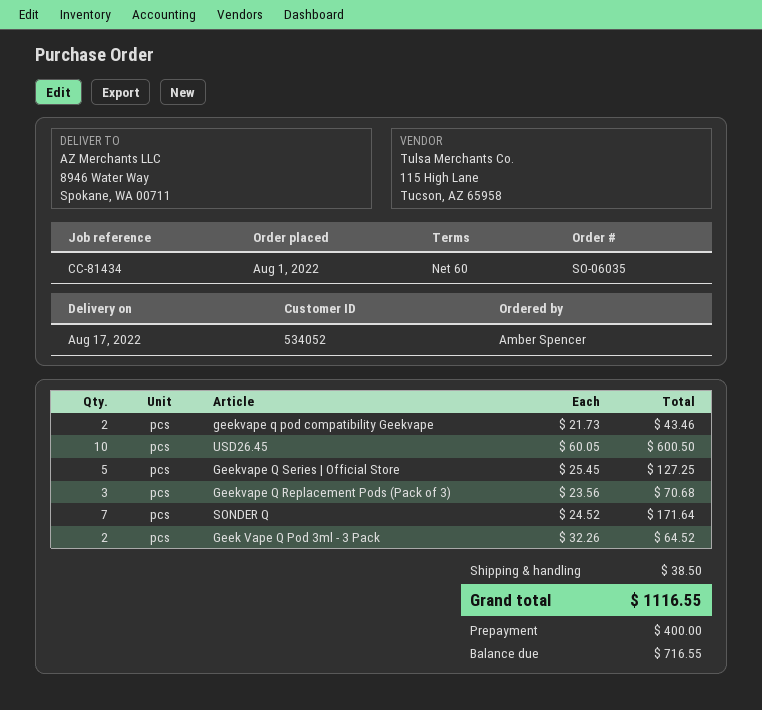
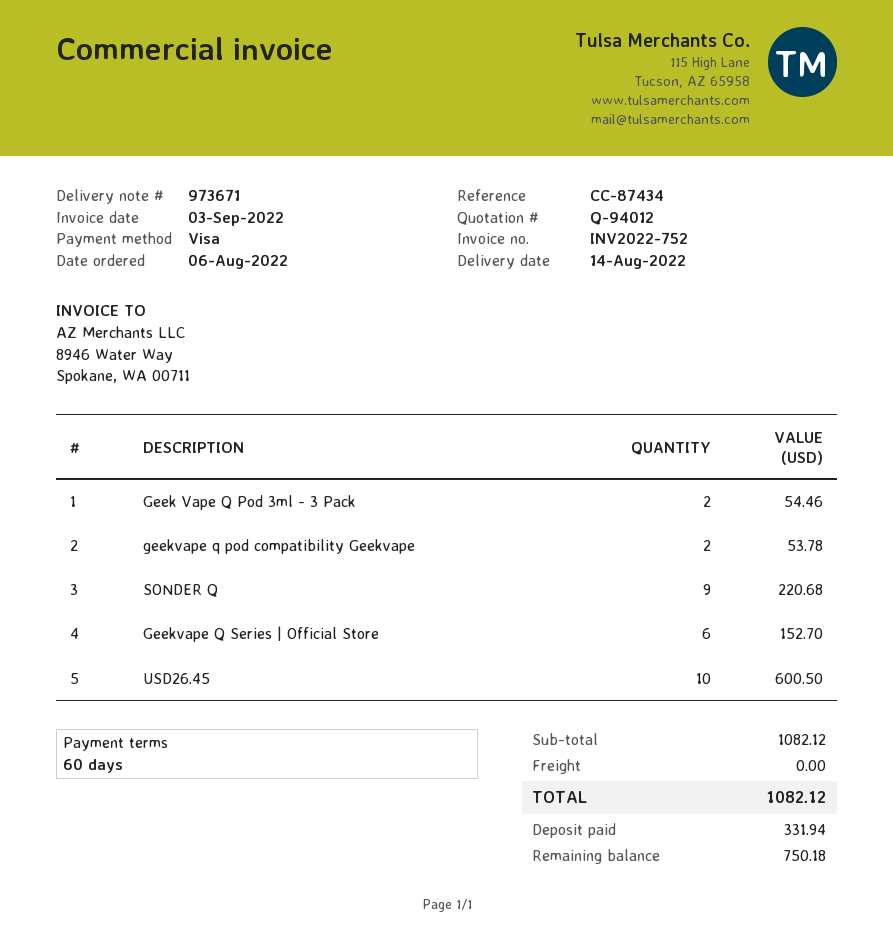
order date: 2022-08-01 -> 2022-08-06
delivery date: 2022-08-17 -> 2022-08-14
reference: CC-81434 -> CC-87434
geekvape q pod compatibility Geekvape: 2 for 43.46 -> 2 for 53.78
Geekvape Q Series | Official Store: 5 for 127.25 -> 6 for 152.70
Geekvape Q Replacement Pods (Pack of 3): 3 for 70.68 -> none
SONDER Q: 7 for 171.64 -> 9 for 220.68
Geek Vape Q Pod 3ml - 3 Pack: 2 for 64.52 -> 2 for 54.46
shipping: 38.50 -> 0.00
total: 1116.55 -> 1082.12
deposit: 400.00 -> 331.94
balance: 716.55 -> 750.18

